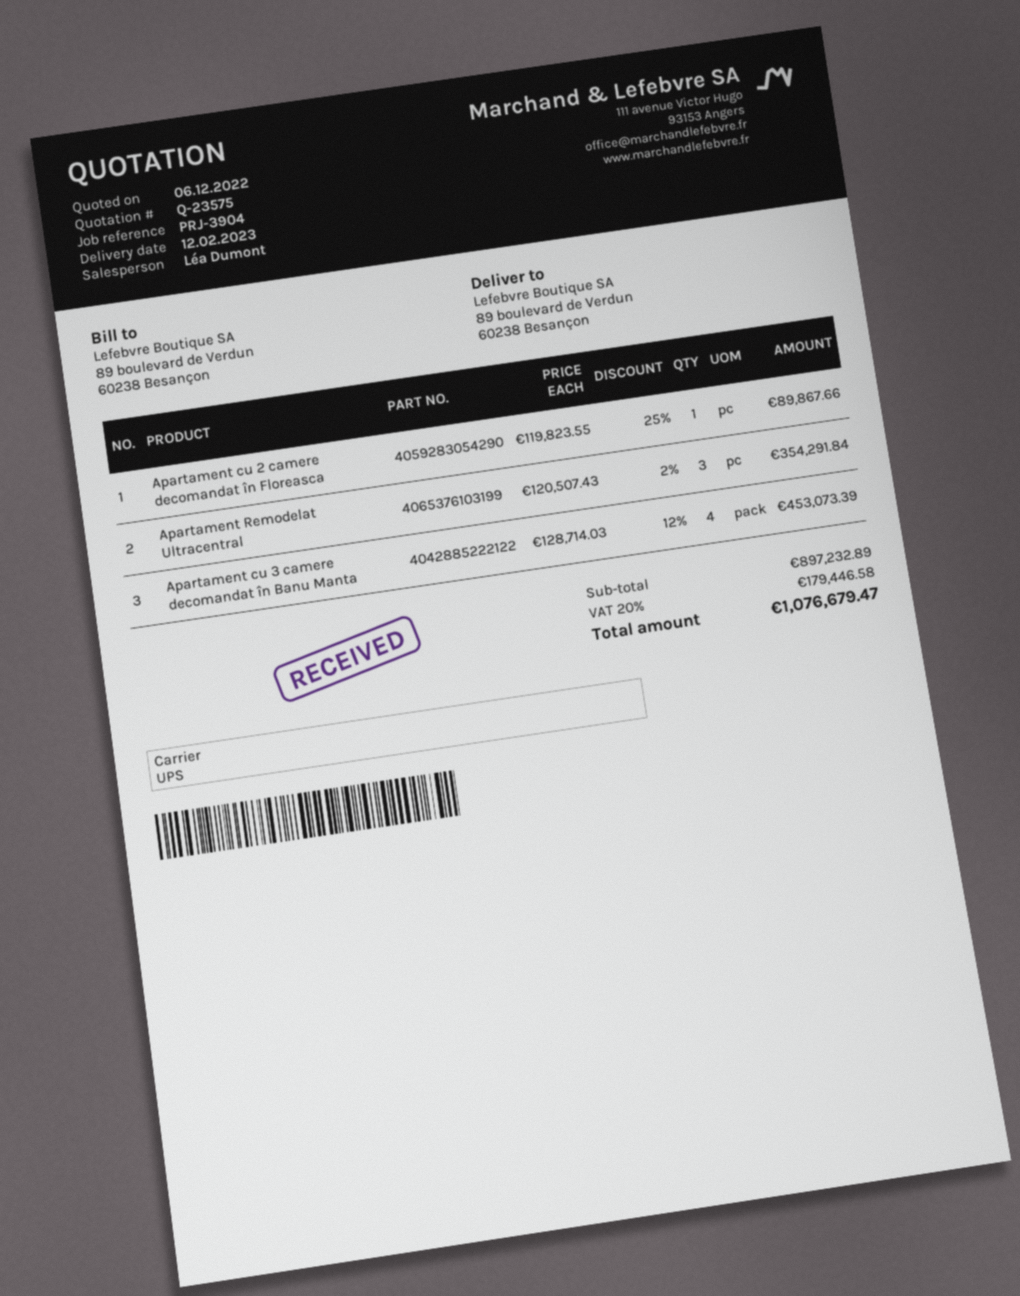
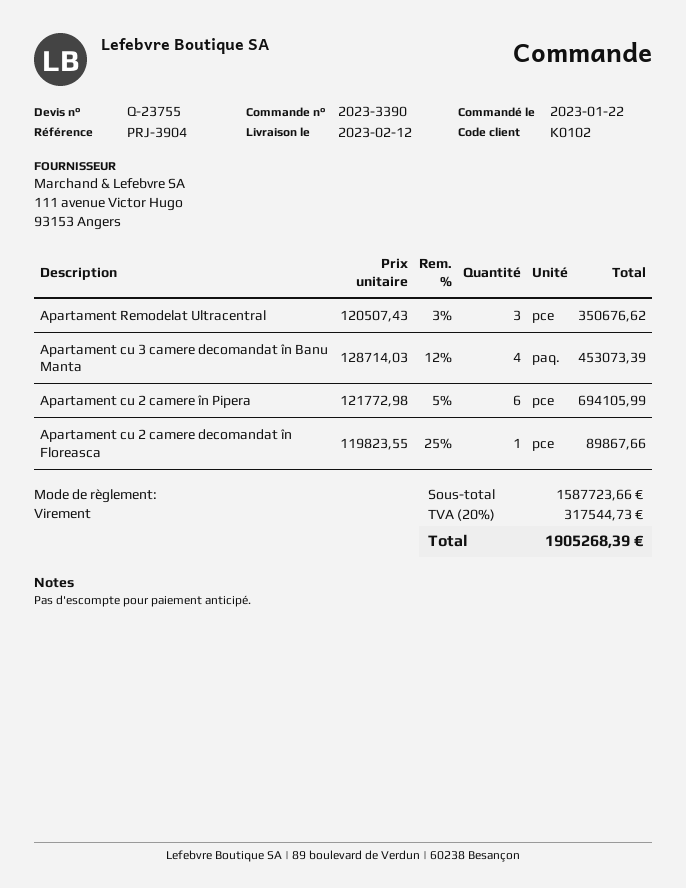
quote number: Q-23575 -> Q-23755
Apartament Remodelat Ultracentral: 3 x 120507.43 - 2% = 354291.84 -> 3 x 120507.43 - 3% = 350676.62
Apartament cu 2 camere în Pipera: none -> 6 x 121772.98 - 5% = 694105.99
subtotal: 897232.89 -> 1587723.66
tax: 20% = 179446.58 -> 20% = 317544.73
total: 1076679.47 -> 1905268.39

